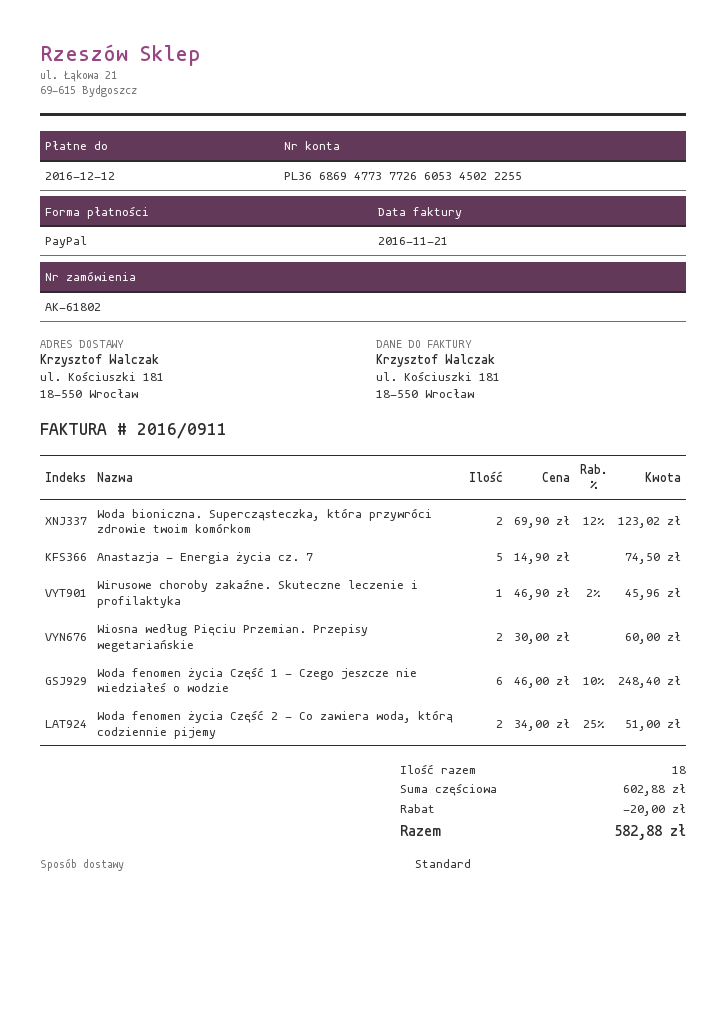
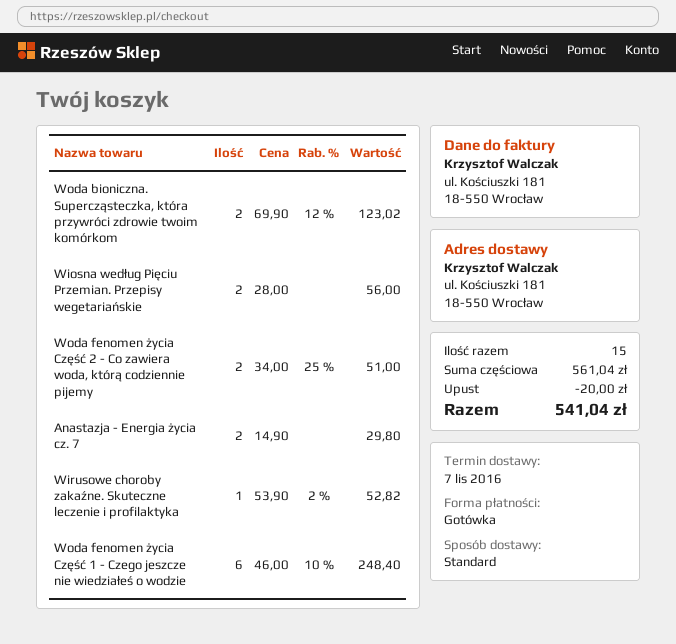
payment method: PayPal -> cash
Anastazja - Energia życia cz. 7: 5 x 14.90 = 74.50 -> 2 x 14.90 = 29.80
Wirusowe choroby zakaźne. Skuteczne leczenie i profilaktyka: 1 x 46.90 - 2% = 45.96 -> 1 x 53.90 - 2% = 52.82
Wiosna według Pięciu Przemian. Przepisy wegetariańskie: 2 x 30.00 = 60.00 -> 2 x 28.00 = 56.00
total quantity: 18 -> 15
subtotal: 602.88 -> 561.04
total: 582.88 -> 541.04

